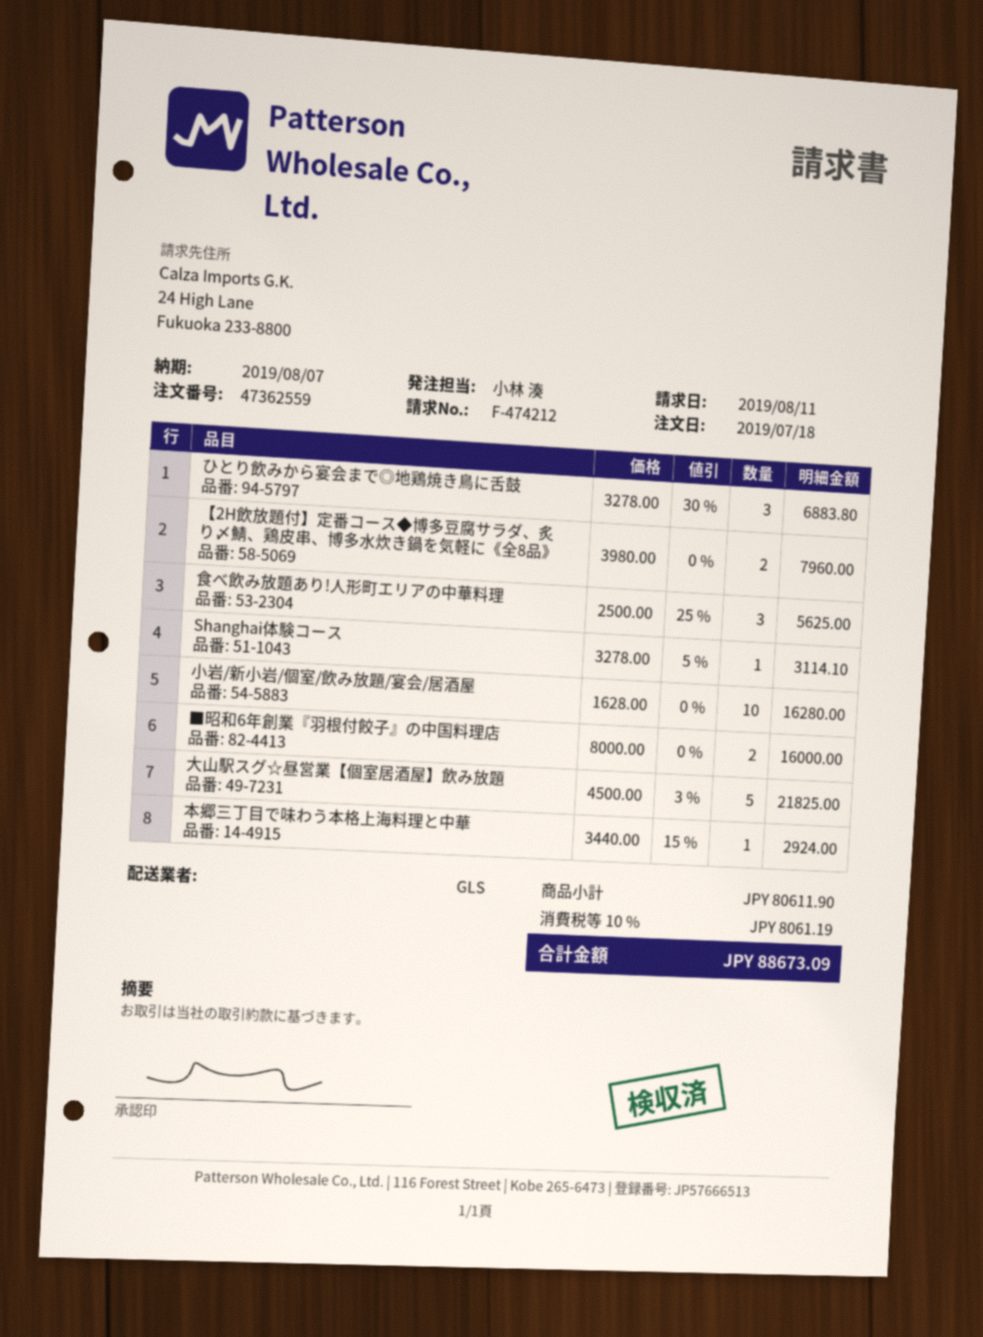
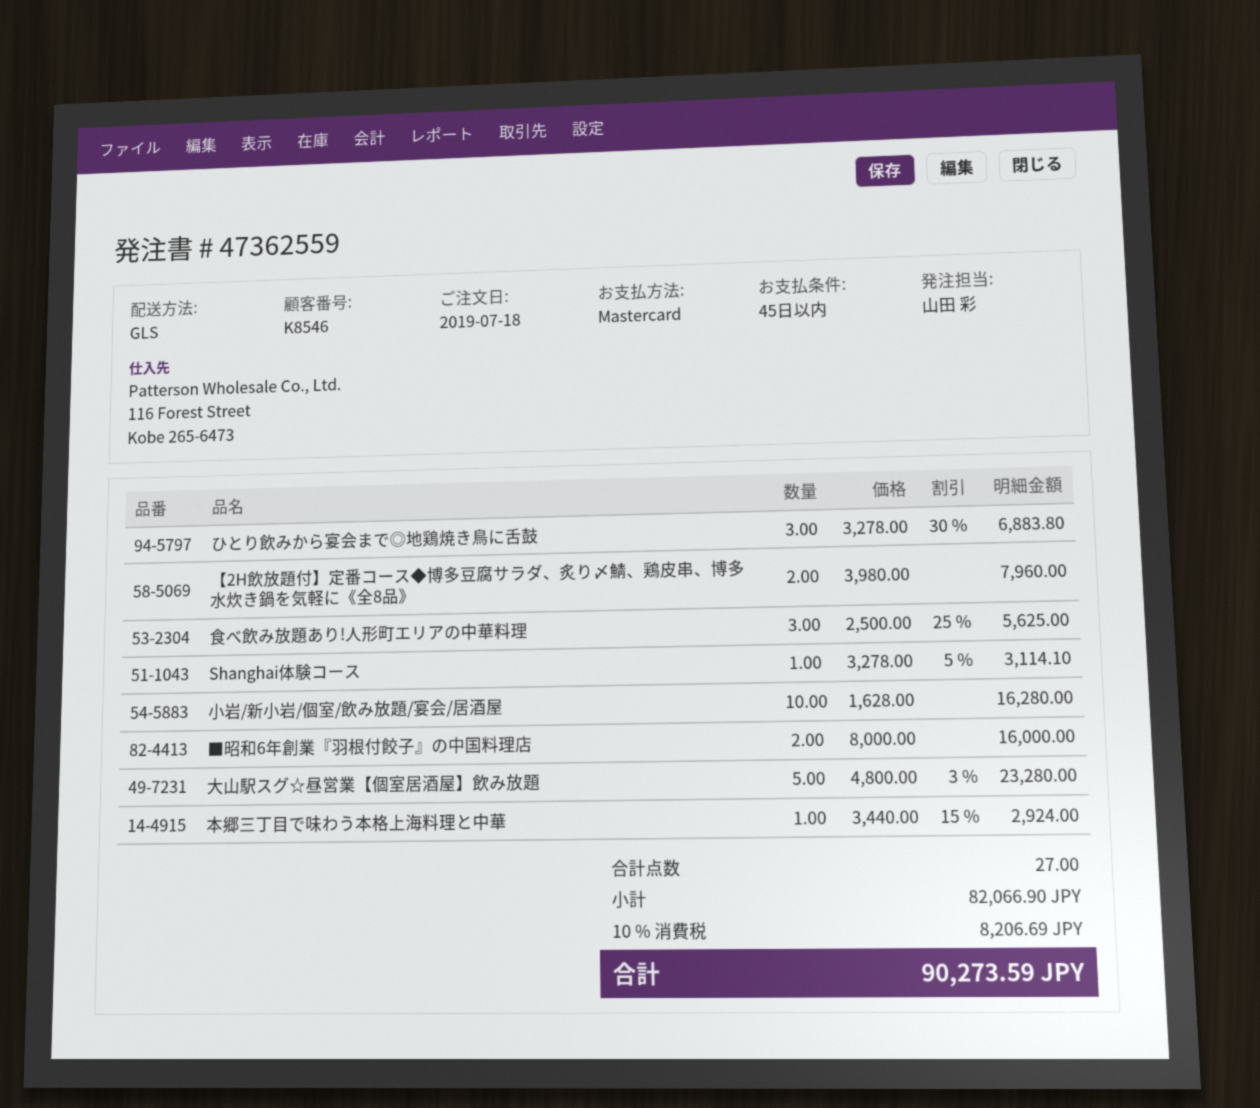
ordered by: 小林 湊 -> 山田 彩
大山駅スグ☆昼営業【個室居酒屋】飲み放題: 5 x 4500.00 - 3% = 21825.00 -> 5 x 4800.00 - 3% = 23280.00
subtotal: 80611.90 -> 82066.90
tax: 10% = 8061.19 -> 10% = 8206.69
total: 88673.09 -> 90273.59

